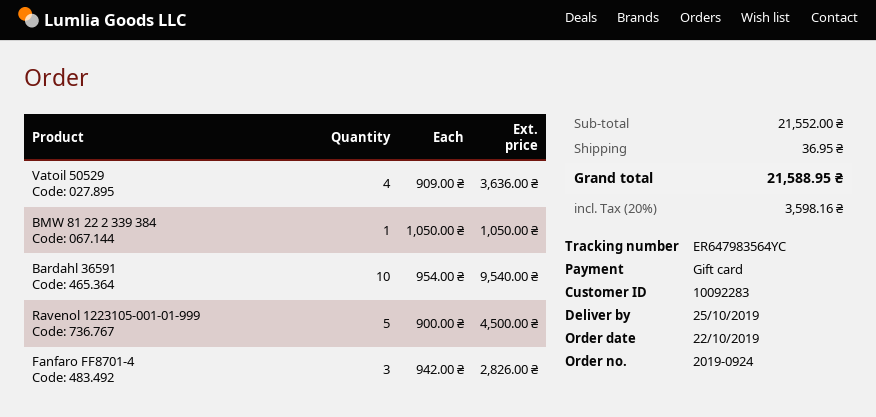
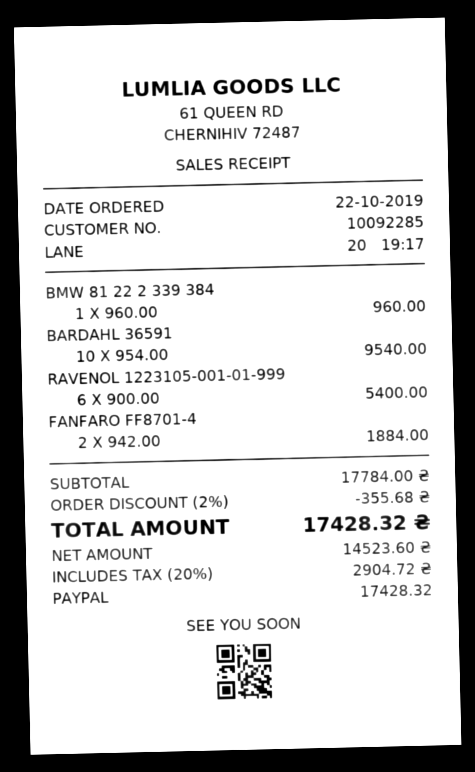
customer number: 10092283 -> 10092285
payment method: gift card -> PayPal
Vatoil 50529: 4 x 909.00 = 3636.00 -> none
BMW 81 22 2 339 384: 1 x 1050.00 = 1050.00 -> 1 x 960.00 = 960.00
Ravenol 1223105-001-01-999: 5 x 900.00 = 4500.00 -> 6 x 900.00 = 5400.00
Fanfaro FF8701-4: 3 x 942.00 = 2826.00 -> 2 x 942.00 = 1884.00
subtotal: 21552.00 -> 17784.00
discount: none -> 2% = 355.68
shipping: 36.95 -> none
tax: 20% = 3598.16 -> 20% = 2904.72
total: 21588.95 -> 17428.32

